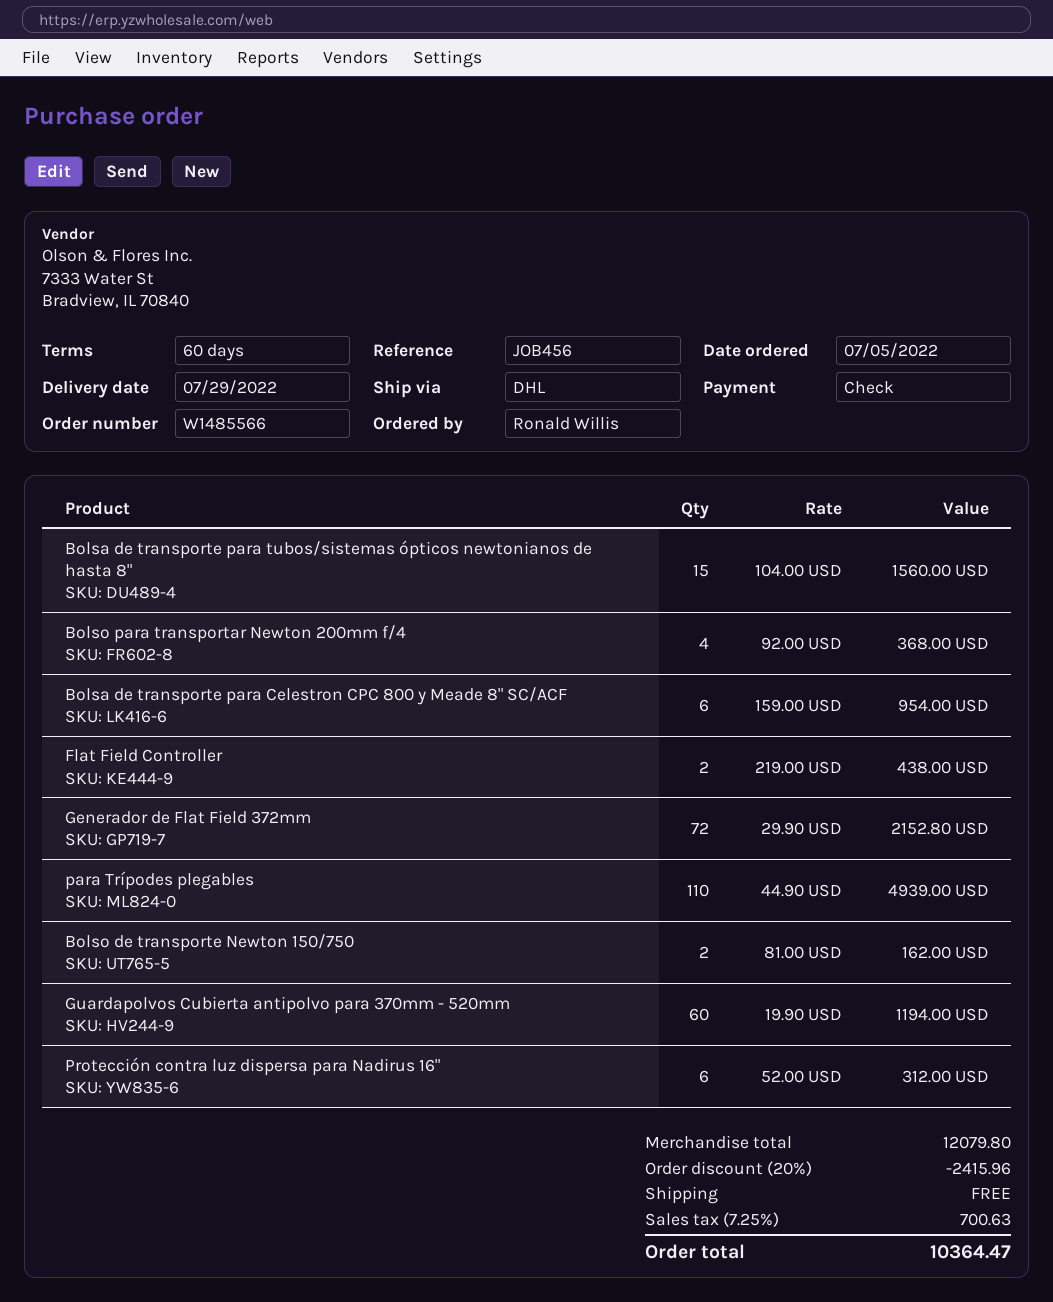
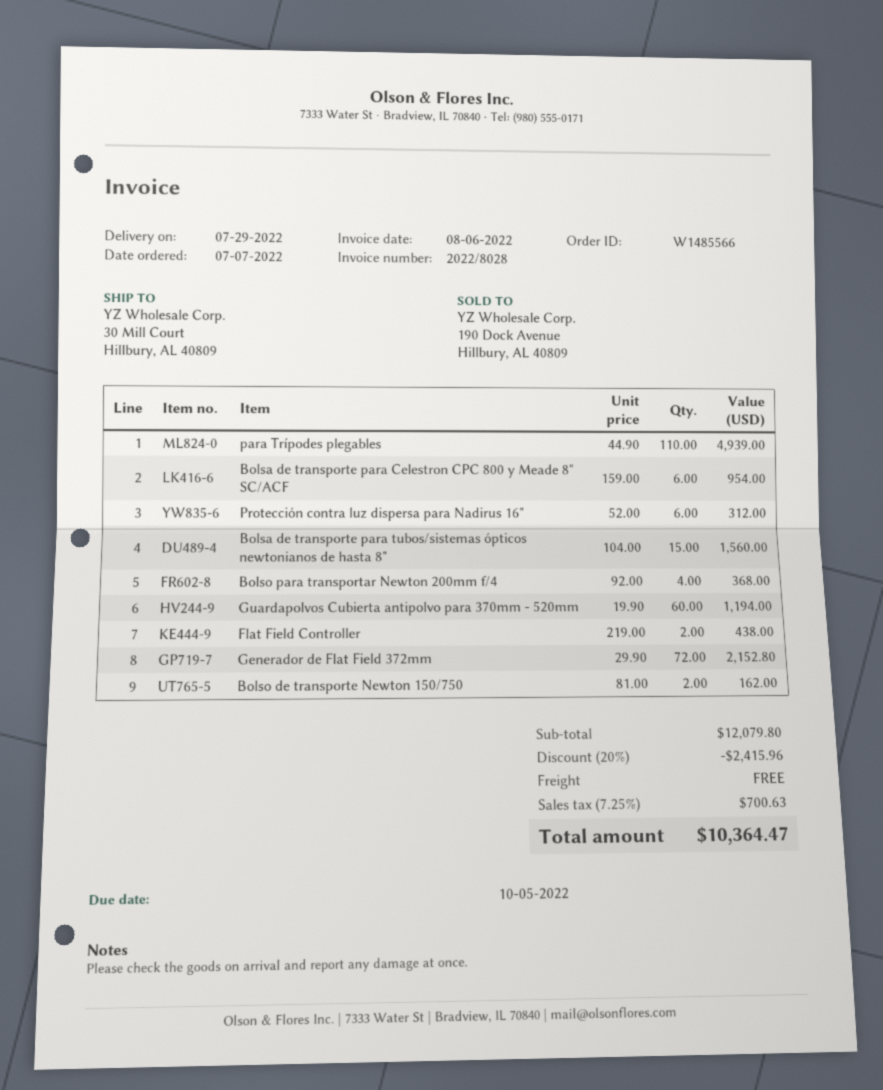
order date: 2022-07-05 -> 2022-07-07

